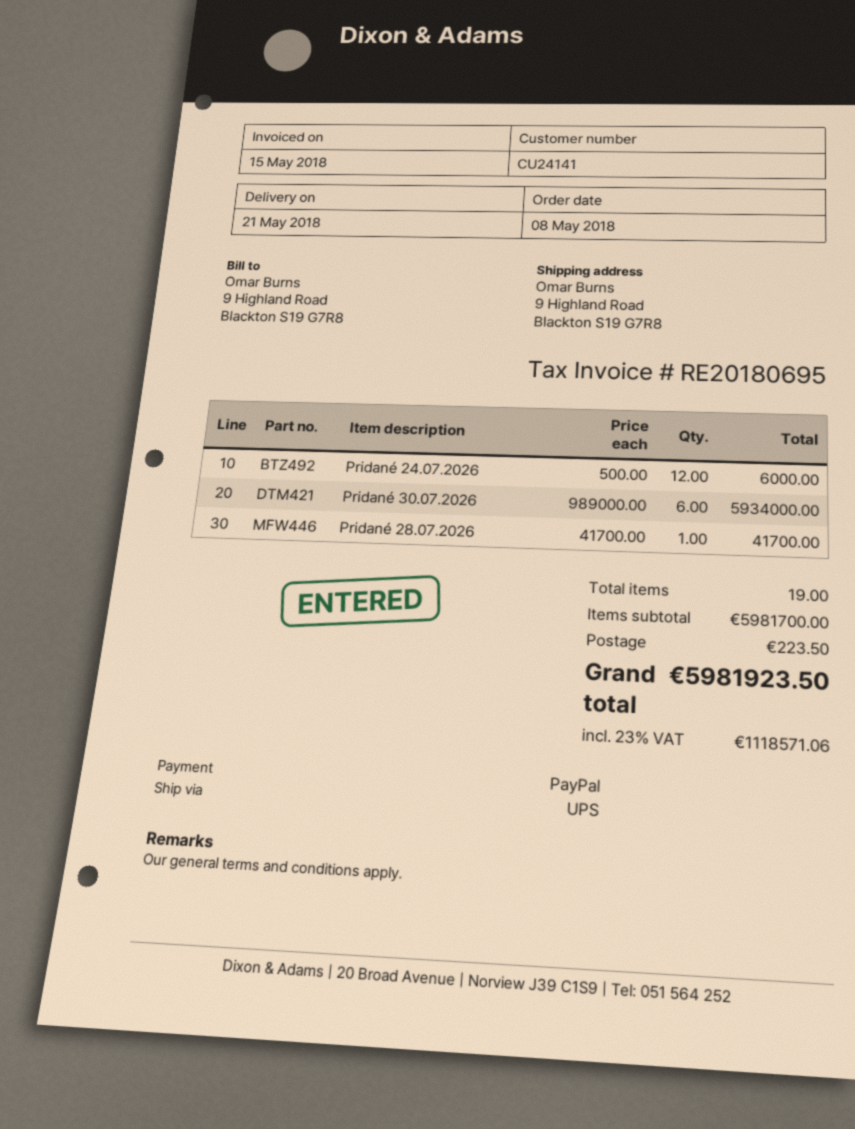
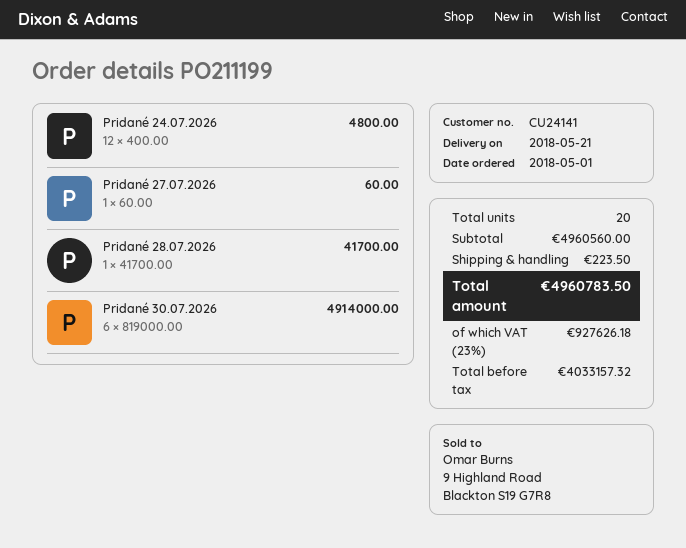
order date: 2018-05-08 -> 2018-05-01
Pridané 24.07.2026: 12 x 500.00 = 6000.00 -> 12 x 400.00 = 4800.00
Pridané 30.07.2026: 6 x 989000.00 = 5934000.00 -> 6 x 819000.00 = 4914000.00
Pridané 27.07.2026: none -> 1 x 60.00 = 60.00
total quantity: 19 -> 20
subtotal: 5981700.00 -> 4960560.00
tax: 23% = 1118571.06 -> 23% = 927626.18
total: 5981923.50 -> 4960783.50

